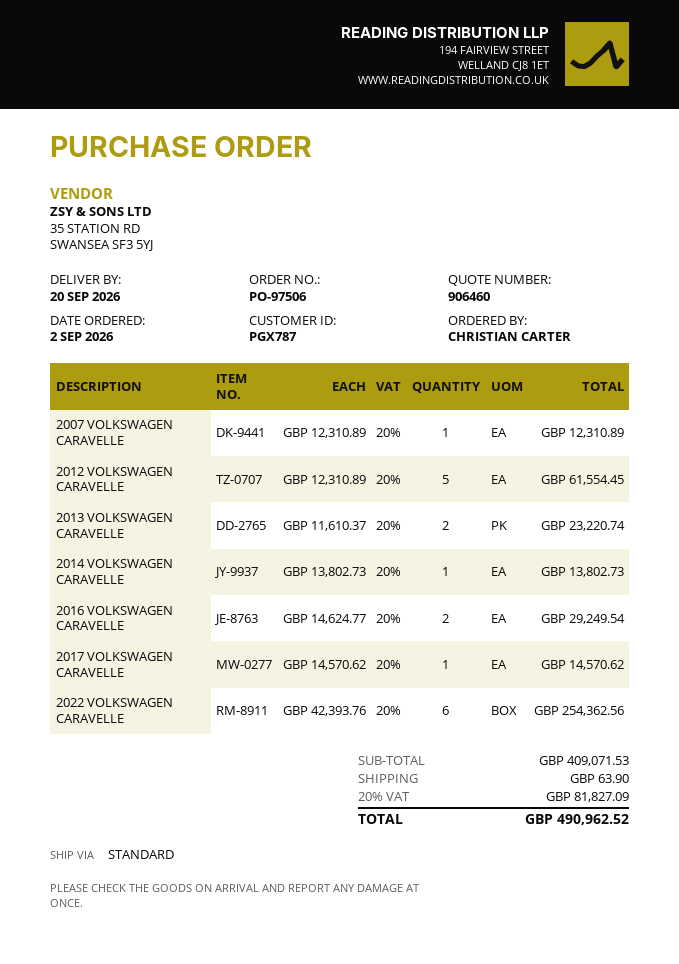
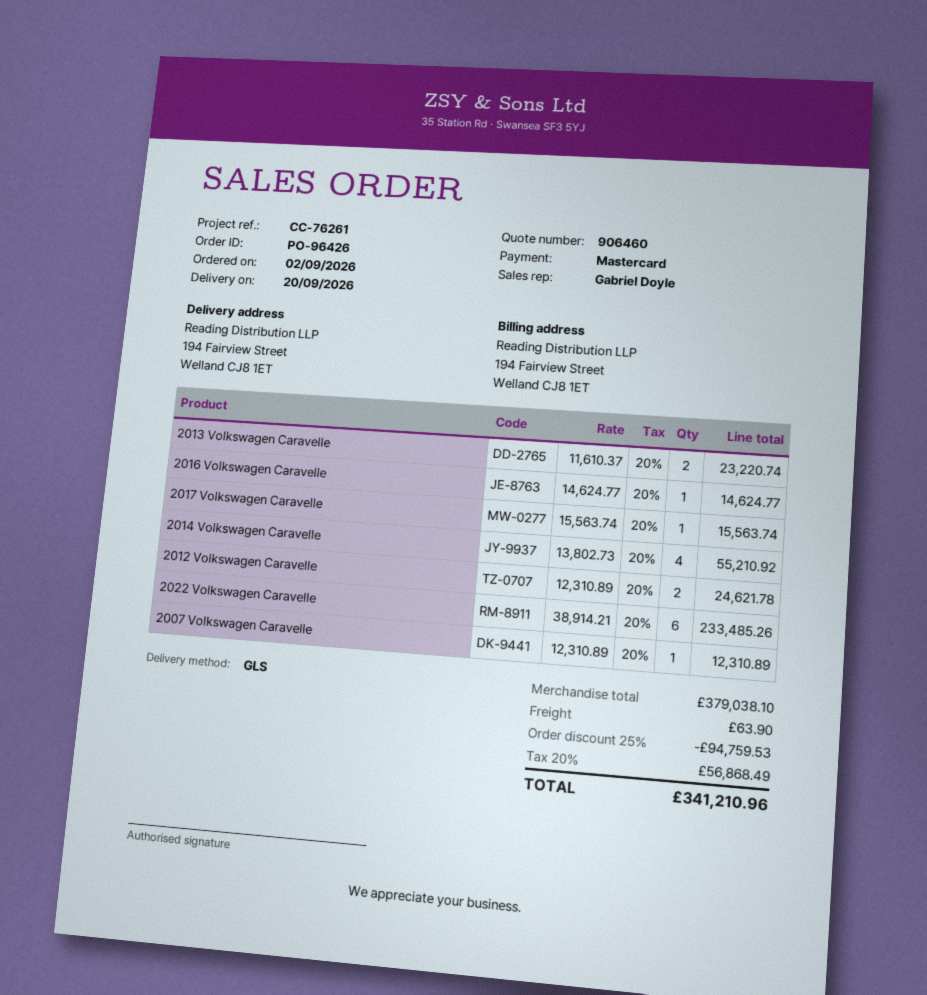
order number: PO-97506 -> PO-96426
shipping method: standard -> GLS
2012 VOLKSWAGEN CARAVELLE: 5 x 12310.89 = 61554.45 -> 2 x 12310.89 = 24621.78
2014 VOLKSWAGEN CARAVELLE: 1 x 13802.73 = 13802.73 -> 4 x 13802.73 = 55210.92
2016 VOLKSWAGEN CARAVELLE: 2 x 14624.77 = 29249.54 -> 1 x 14624.77 = 14624.77
2017 VOLKSWAGEN CARAVELLE: 1 x 14570.62 = 14570.62 -> 1 x 15563.74 = 15563.74
2022 VOLKSWAGEN CARAVELLE: 6 x 42393.76 = 254362.56 -> 6 x 38914.21 = 233485.26
subtotal: 409071.53 -> 379038.10
discount: none -> 25% = 94759.53
tax: 20% = 81827.09 -> 20% = 56868.49
total: 490962.52 -> 341210.96

